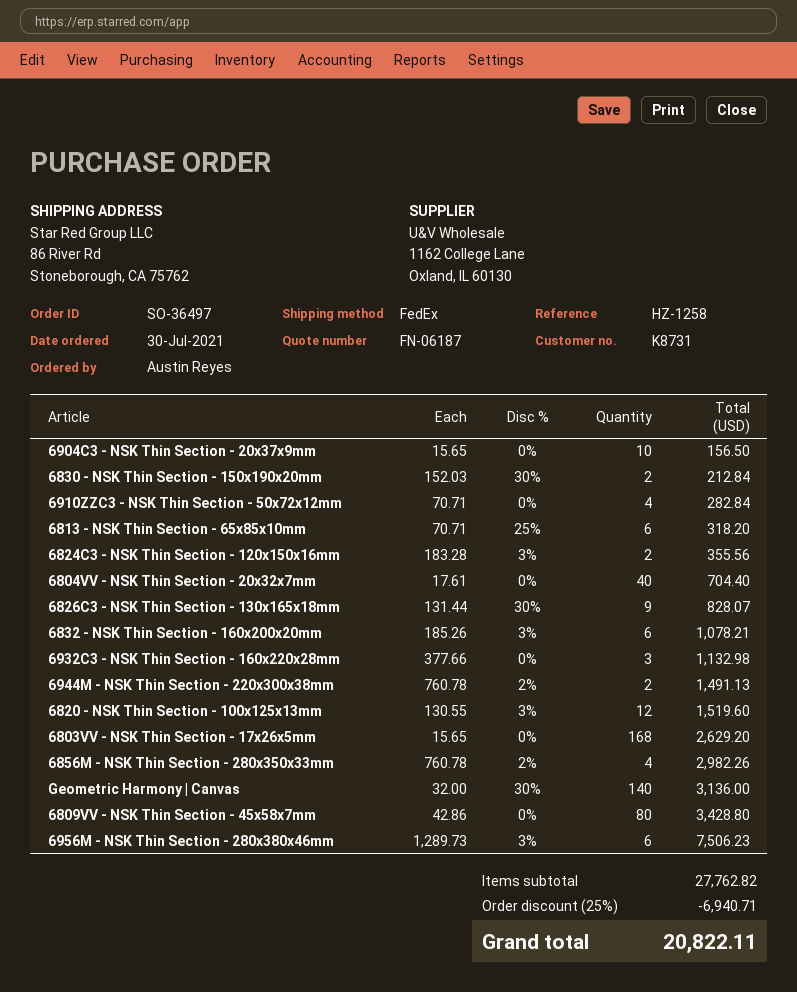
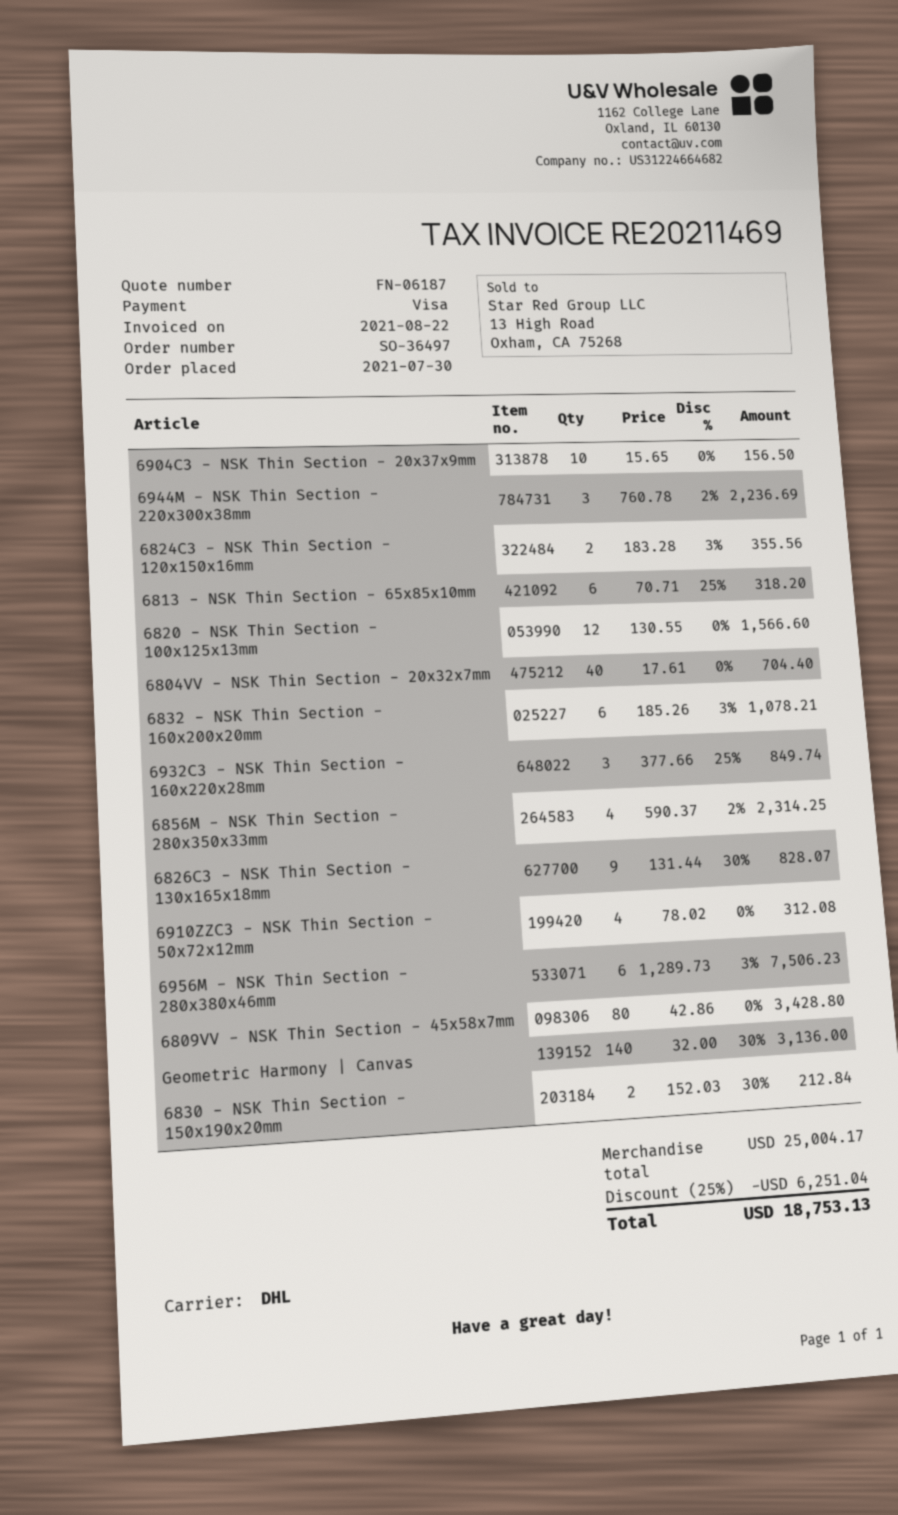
shipping method: FedEx -> DHL
6910ZZC3 - NSK Thin Section - 50x72x12mm: 4 x 70.71 = 282.84 -> 4 x 78.02 = 312.08
6932C3 - NSK Thin Section - 160x220x28mm: 3 x 377.66 = 1132.98 -> 3 x 377.66 - 25% = 849.74
6944M - NSK Thin Section - 220x300x38mm: 2 x 760.78 - 2% = 1491.13 -> 3 x 760.78 - 2% = 2236.69
6820 - NSK Thin Section - 100x125x13mm: 12 x 130.55 - 3% = 1519.60 -> 12 x 130.55 = 1566.60
6803VV - NSK Thin Section - 17x26x5mm: 168 x 15.65 = 2629.20 -> none
6856M - NSK Thin Section - 280x350x33mm: 4 x 760.78 - 2% = 2982.26 -> 4 x 590.37 - 2% = 2314.25
subtotal: 27762.82 -> 25004.17
discount: 25% = 6940.71 -> 25% = 6251.04
total: 20822.11 -> 18753.13

